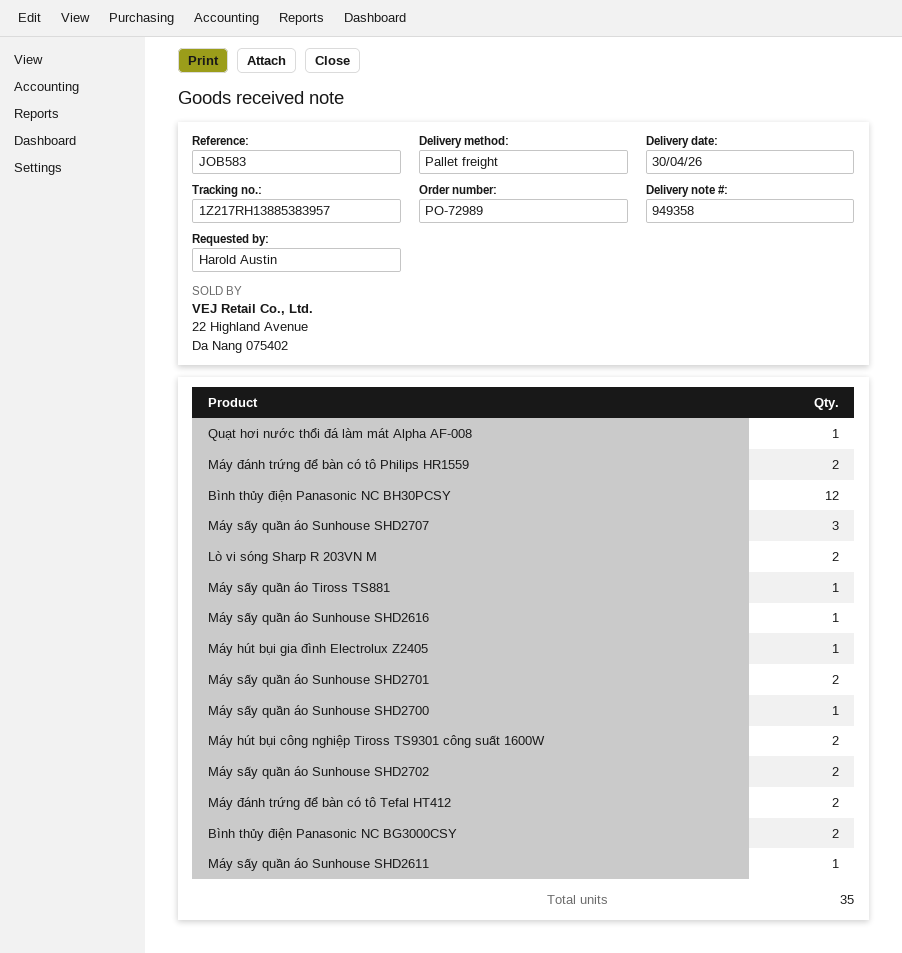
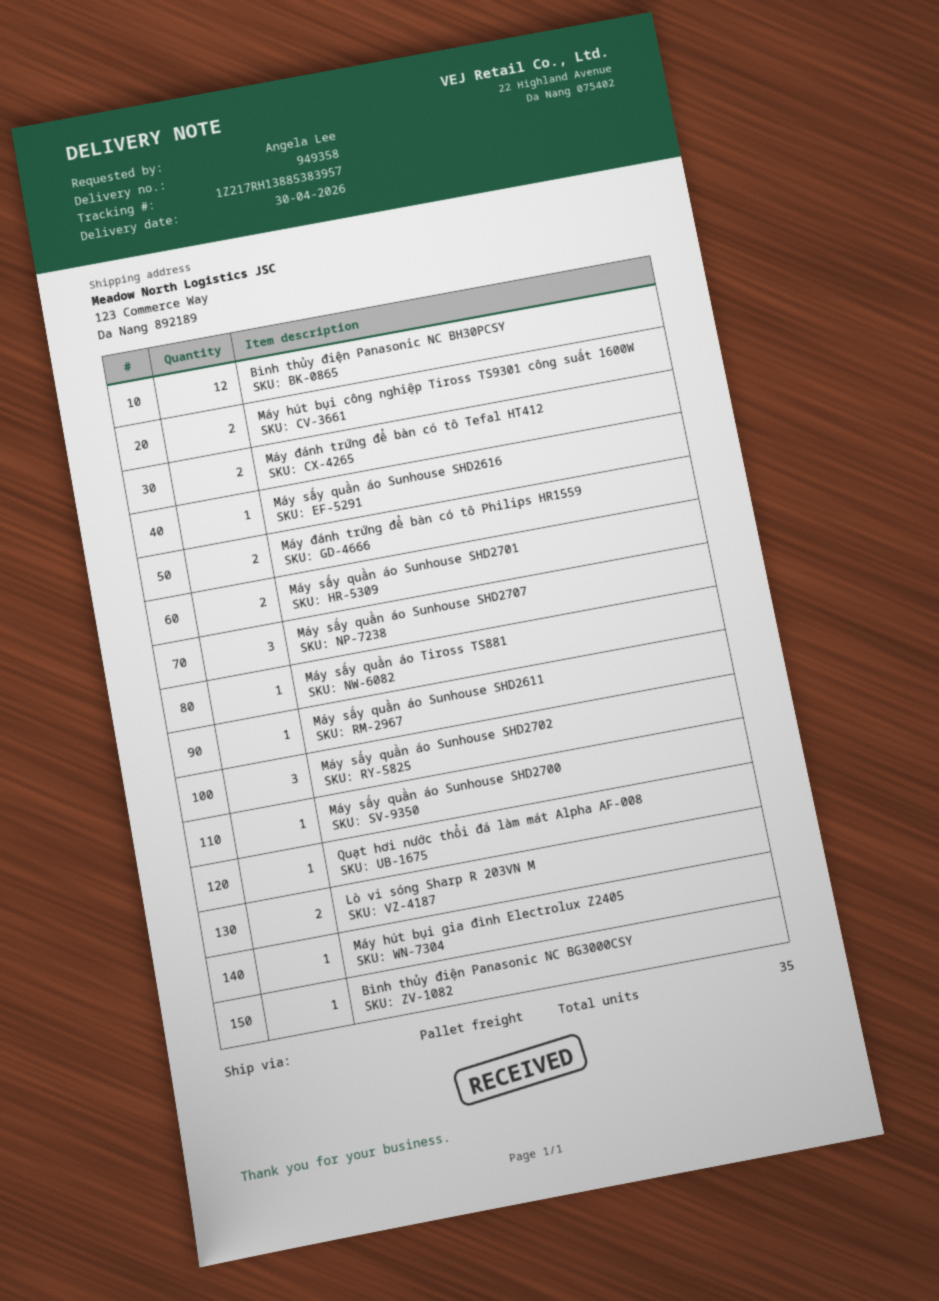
ordered by: Harold Austin -> Angela Lee
Máy sấy quần áo Sunhouse SHD2702: 2 -> 3
Bình thủy điện Panasonic NC BG3000CSY: 2 -> 1

